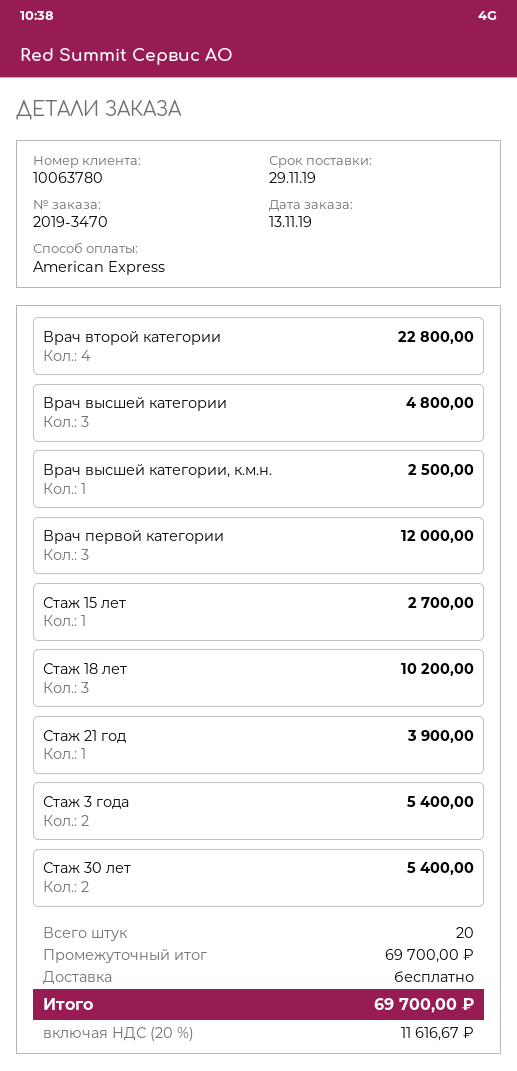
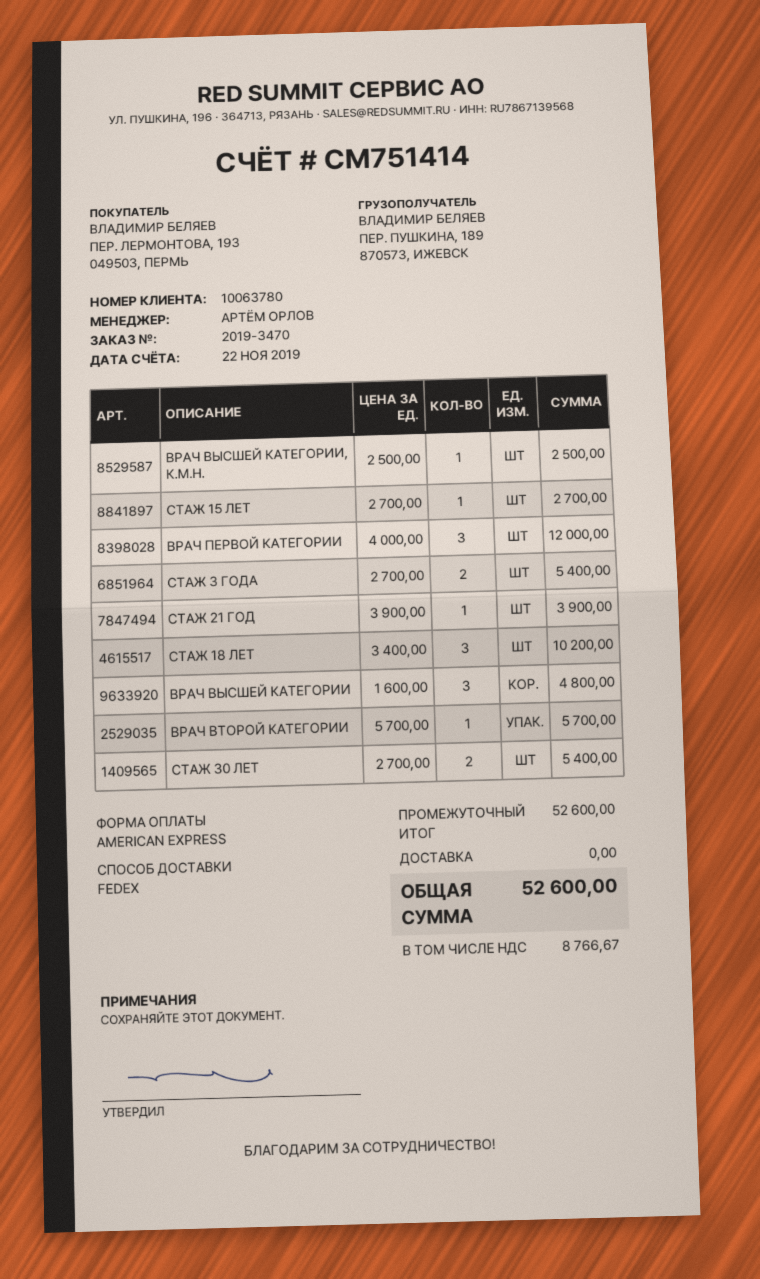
Врач второй категории: 4 for 22800.00 -> 1 for 5700.00
subtotal: 69700.00 -> 52600.00
tax: 11616.67 -> 8766.67
total: 69700.00 -> 52600.00

